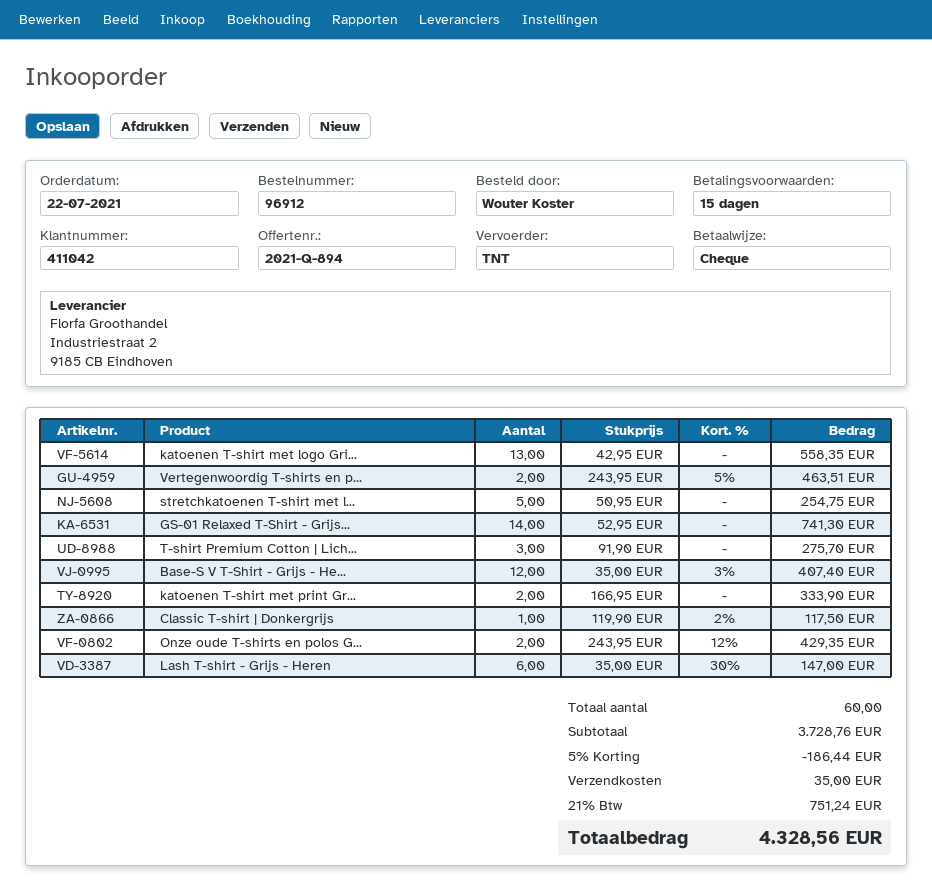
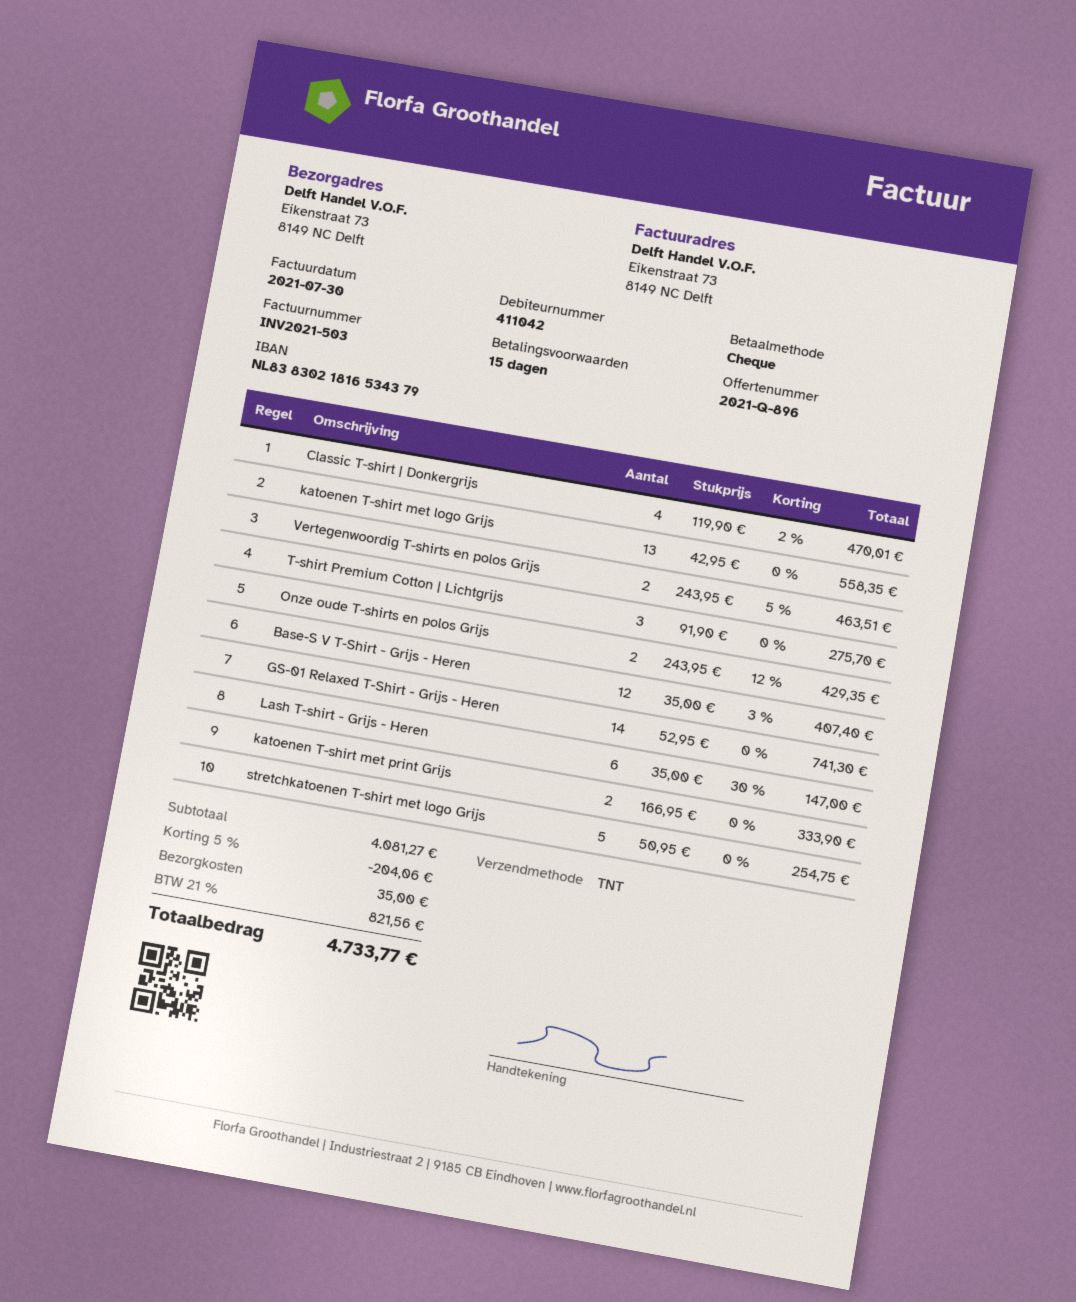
quote number: 2021-Q-894 -> 2021-Q-896
Classic T-shirt | Donkergrijs: 1 x 119.90 - 2% = 117.50 -> 4 x 119.90 - 2% = 470.01
subtotal: 3728.76 -> 4081.27
discount: 5% = 186.44 -> 5% = 204.06
tax: 21% = 751.24 -> 21% = 821.56
total: 4328.56 -> 4733.77

